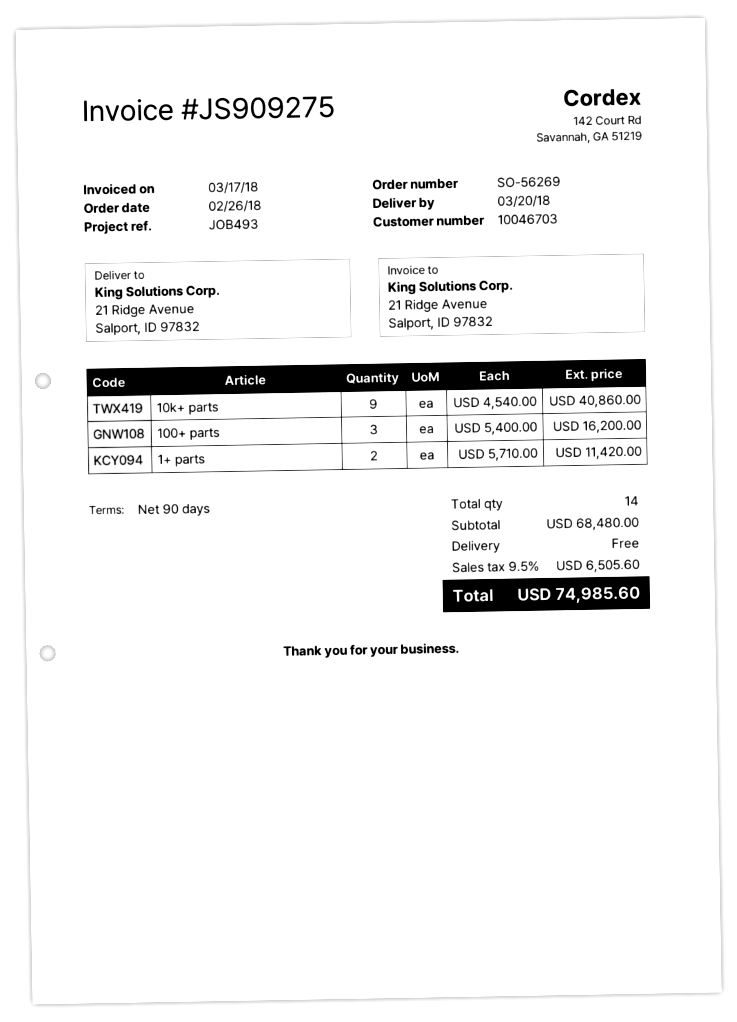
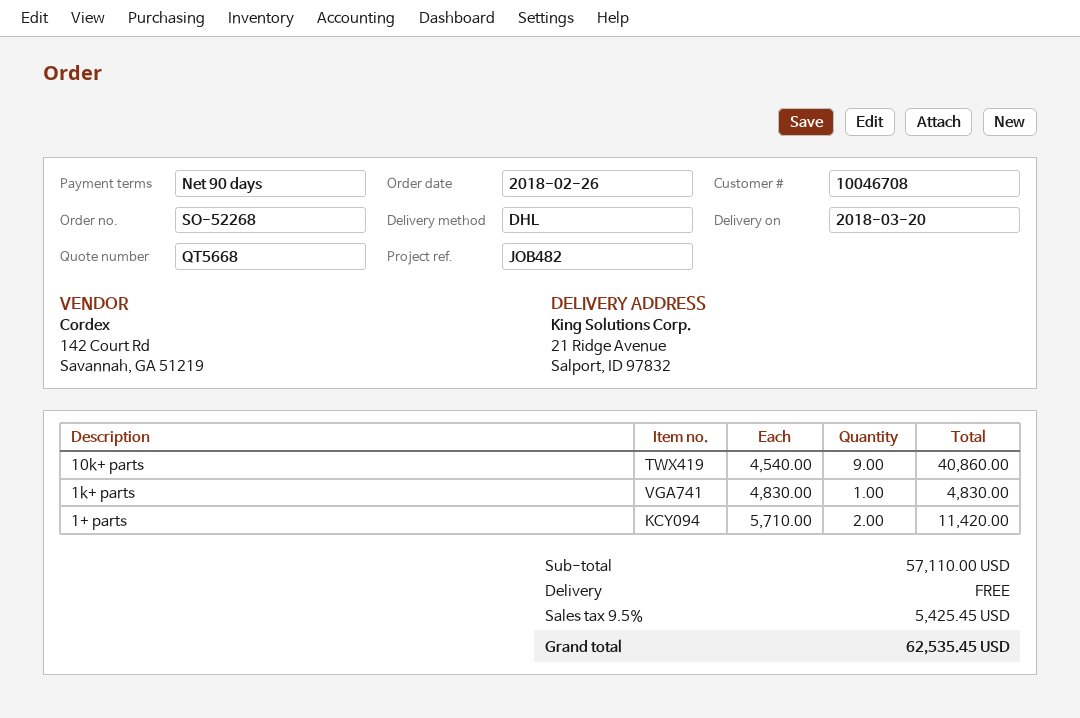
order number: SO-56269 -> SO-52268
customer number: 10046703 -> 10046708
reference: JOB493 -> JOB482
100+ parts: 3 x 5400.00 = 16200.00 -> none
1k+ parts: none -> 1 x 4830.00 = 4830.00
subtotal: 68480.00 -> 57110.00
tax: 9.5% = 6505.60 -> 9.5% = 5425.45
total: 74985.60 -> 62535.45

